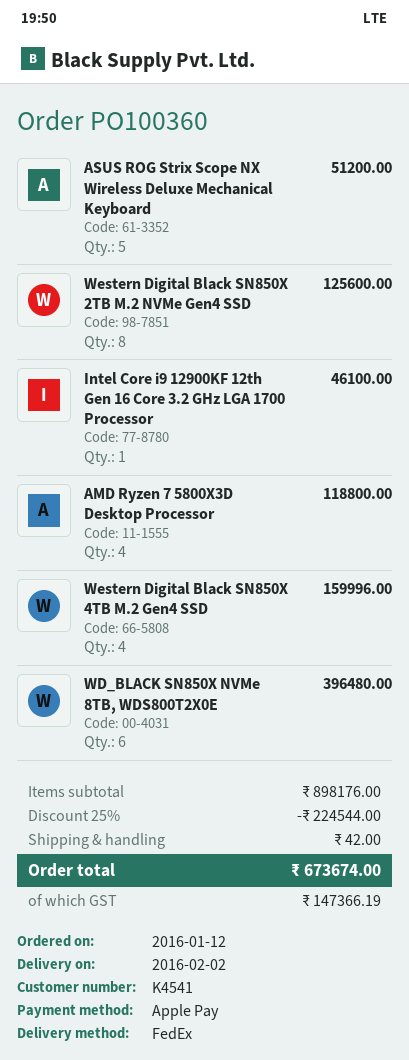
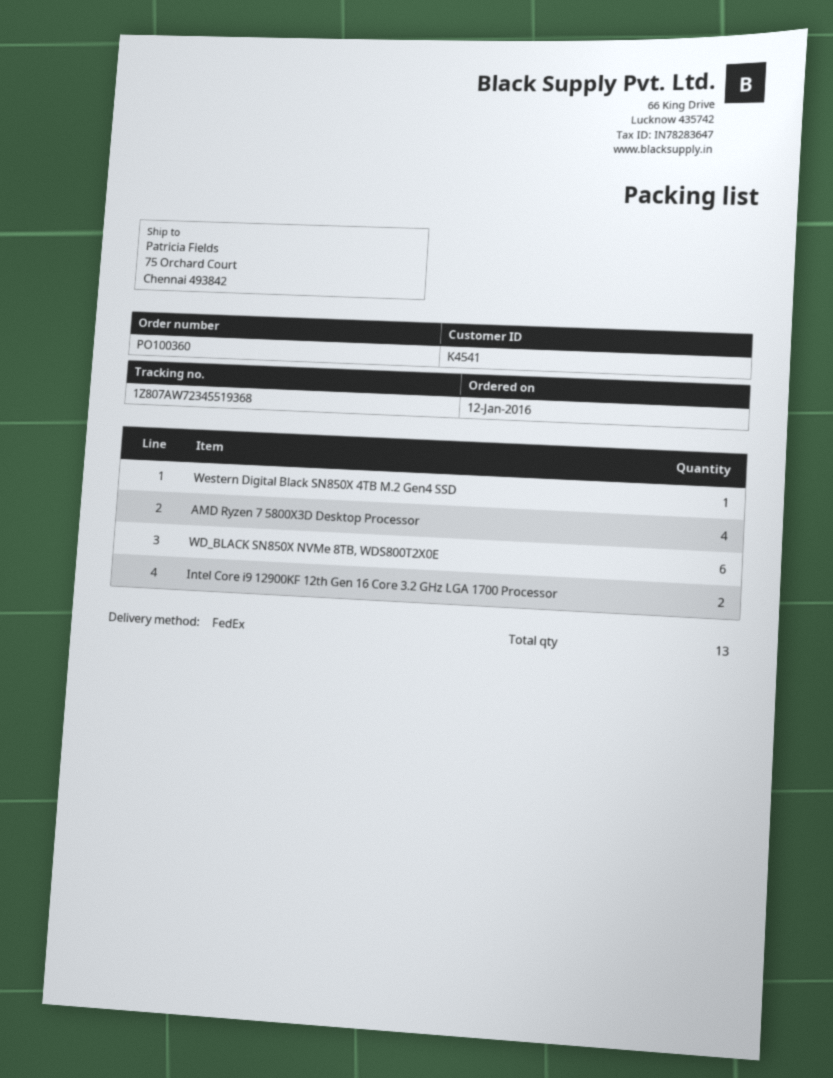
ASUS ROG Strix Scope NX Wireless Deluxe Mechanical Keyboard: 5 -> none
Western Digital Black SN850X 2TB M.2 NVMe Gen4 SSD: 8 -> none
Intel Core i9 12900KF 12th Gen 16 Core 3.2 GHz LGA 1700 Processor: 1 -> 2
Western Digital Black SN850X 4TB M.2 Gen4 SSD: 4 -> 1

